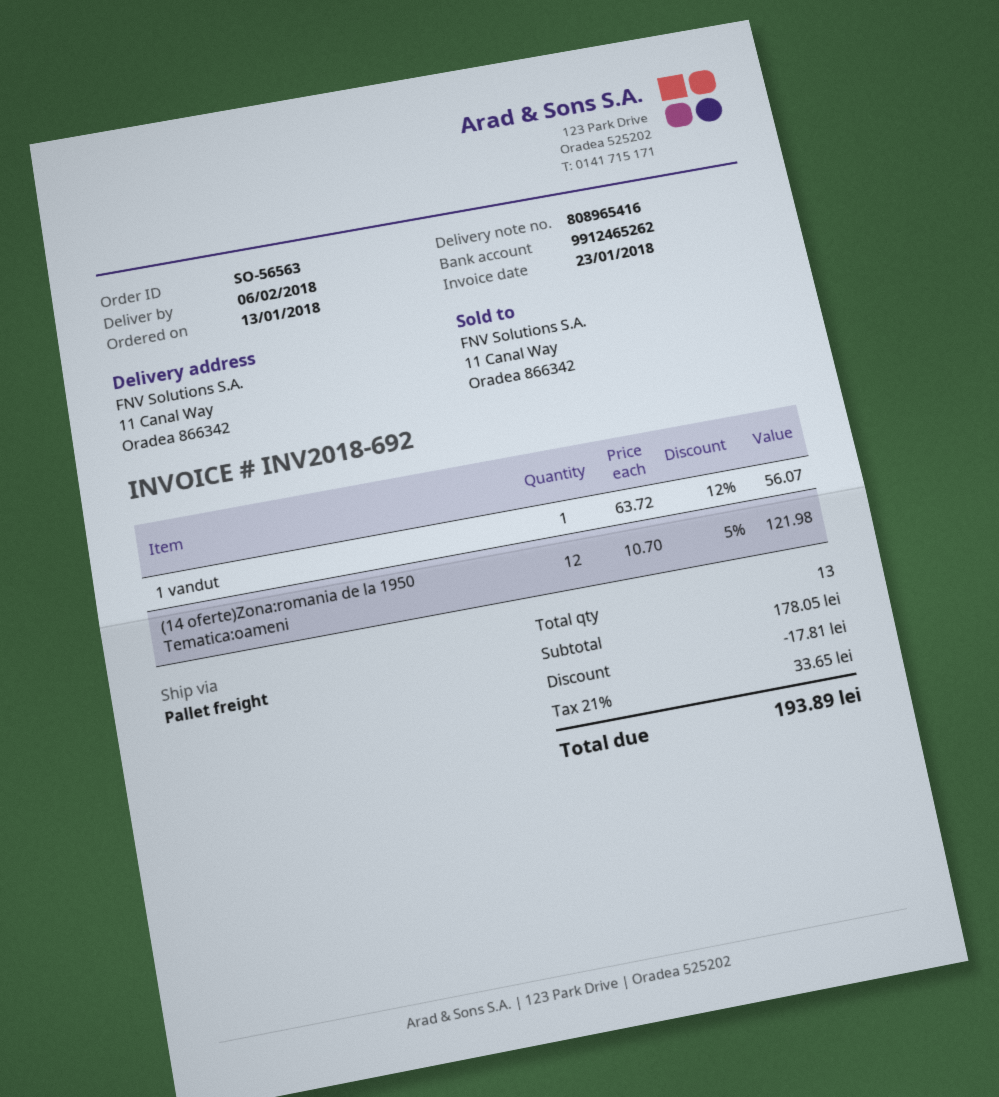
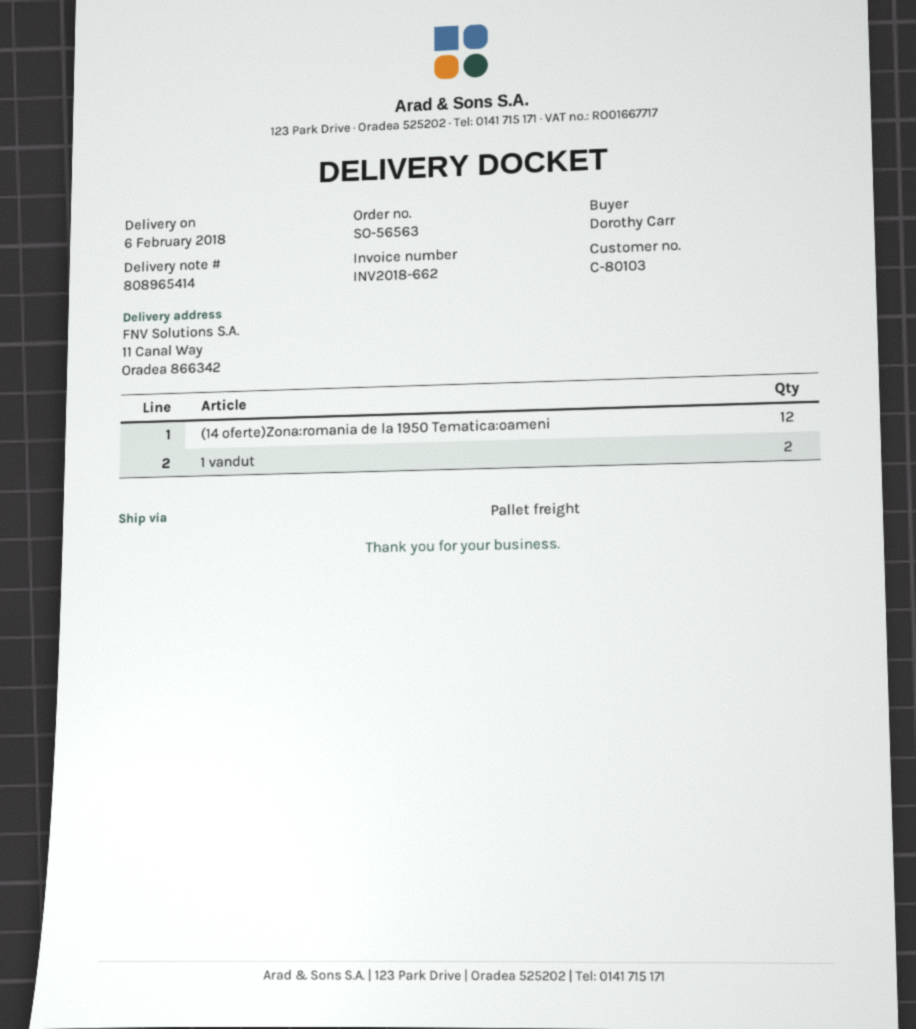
delivery note number: 808965416 -> 808965414
invoice number: INV2018-692 -> INV2018-662
1 vandut: 1 -> 2

